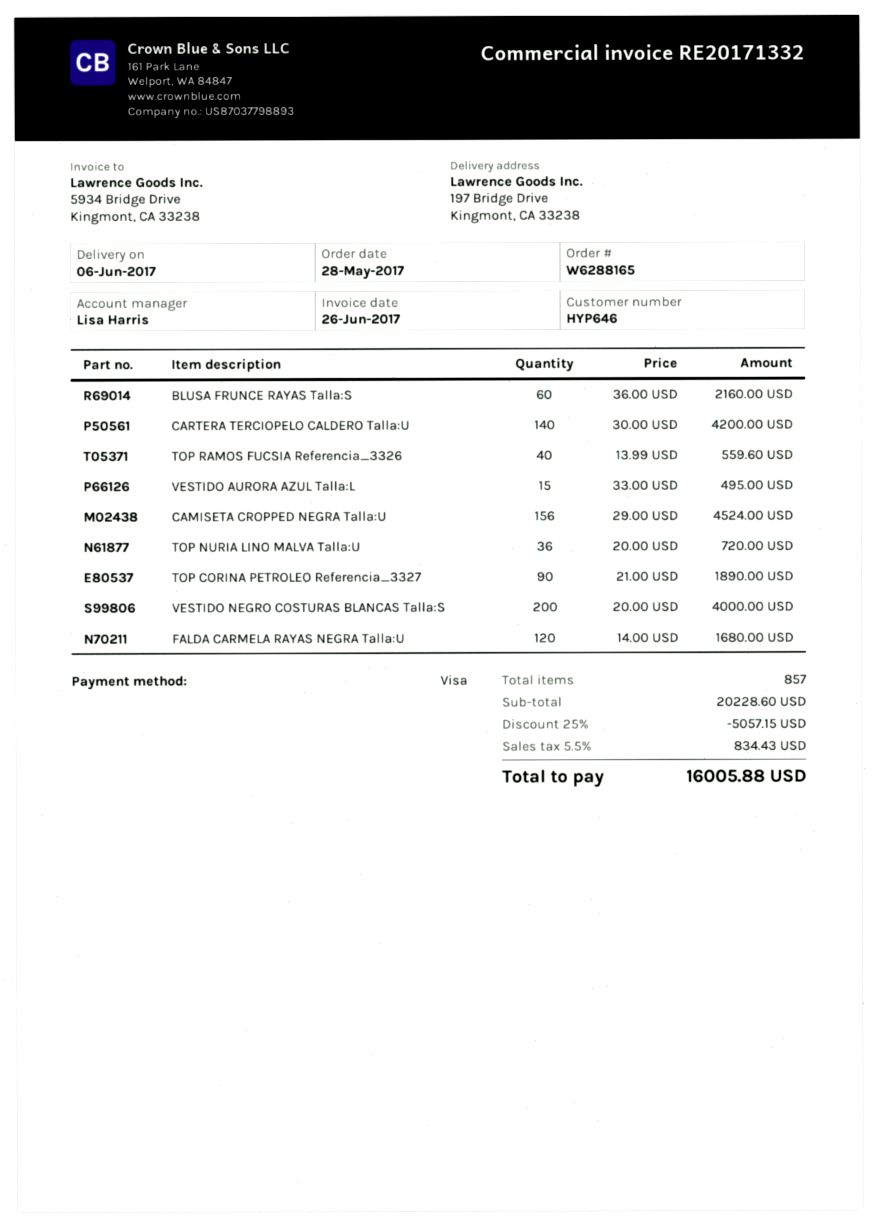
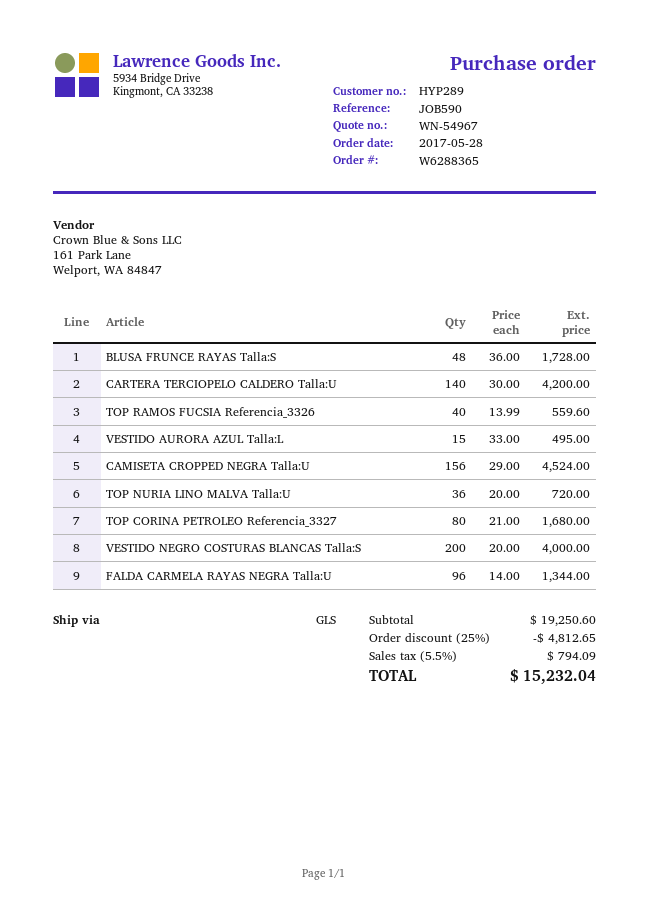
order number: W6288165 -> W6288365
customer number: HYP646 -> HYP289
BLUSA FRUNCE RAYAS Talla:S: 60 x 36.00 = 2160.00 -> 48 x 36.00 = 1728.00
TOP CORINA PETROLEO Referencia_3327: 90 x 21.00 = 1890.00 -> 80 x 21.00 = 1680.00
FALDA CARMELA RAYAS NEGRA Talla:U: 120 x 14.00 = 1680.00 -> 96 x 14.00 = 1344.00
subtotal: 20228.60 -> 19250.60
discount: 25% = 5057.15 -> 25% = 4812.65
tax: 5.5% = 834.43 -> 5.5% = 794.09
total: 16005.88 -> 15232.04

